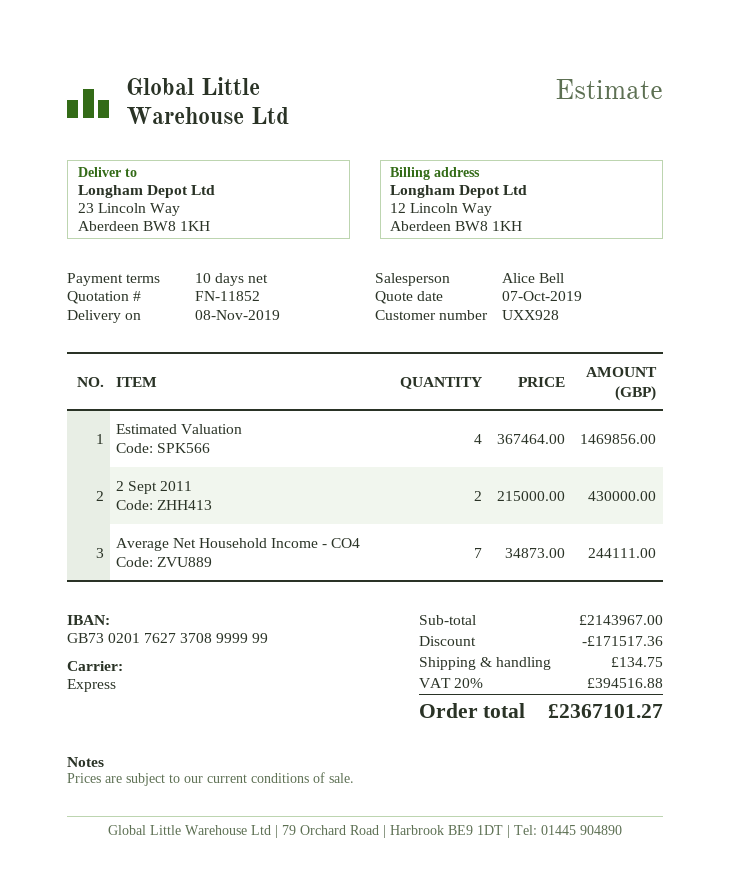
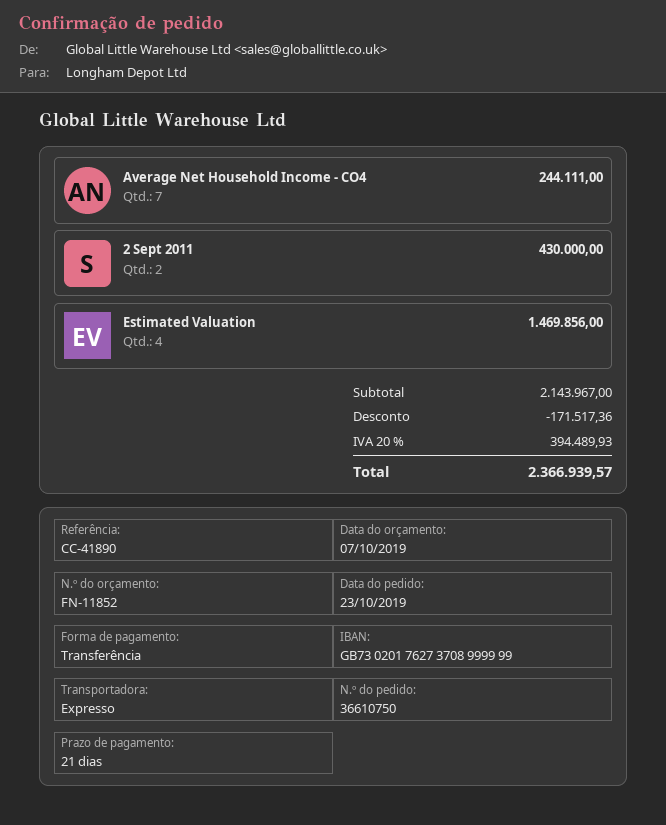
payment terms: 10 days -> 21 days
shipping: 134.75 -> none
tax: 20% = 394516.88 -> 20% = 394489.93
total: 2367101.27 -> 2366939.57

